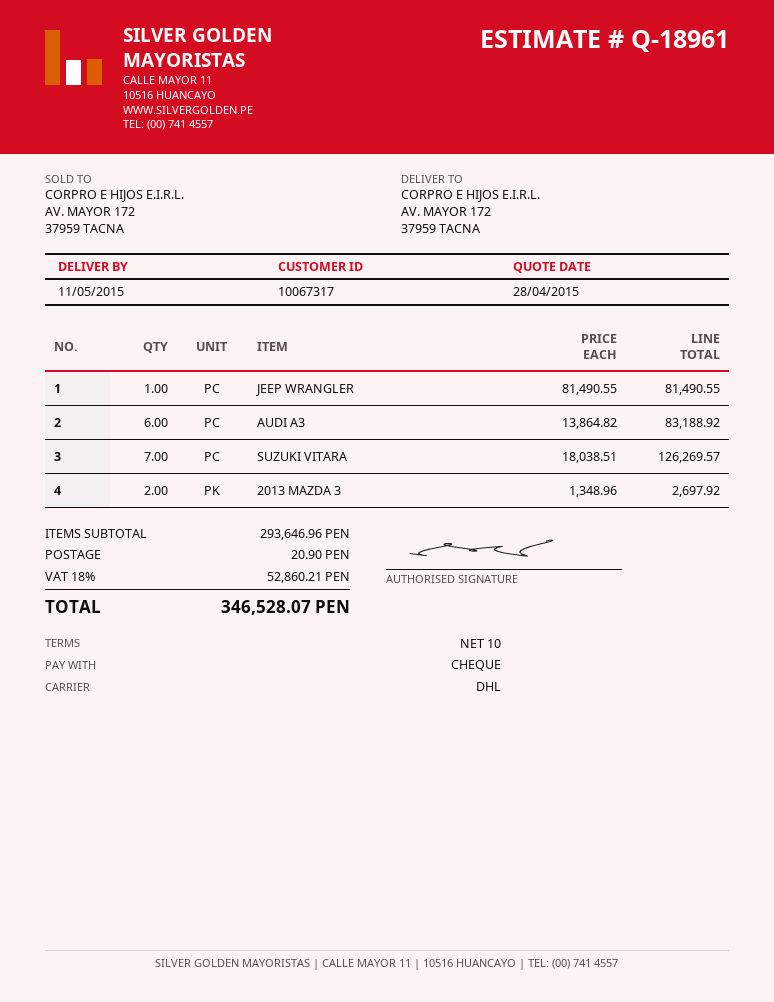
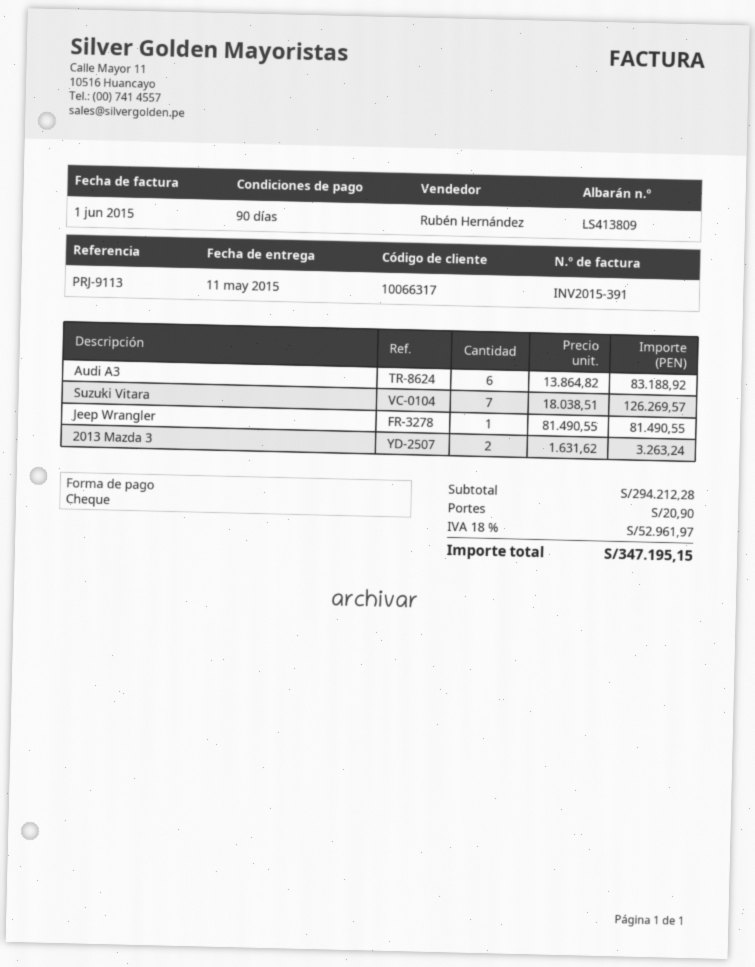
payment terms: 10 days -> 90 days
customer number: 10067317 -> 10066317
2013 MAZDA 3: 2 x 1348.96 = 2697.92 -> 2 x 1631.62 = 3263.24
subtotal: 293646.96 -> 294212.28
tax: 18% = 52860.21 -> 18% = 52961.97
total: 346528.07 -> 347195.15

